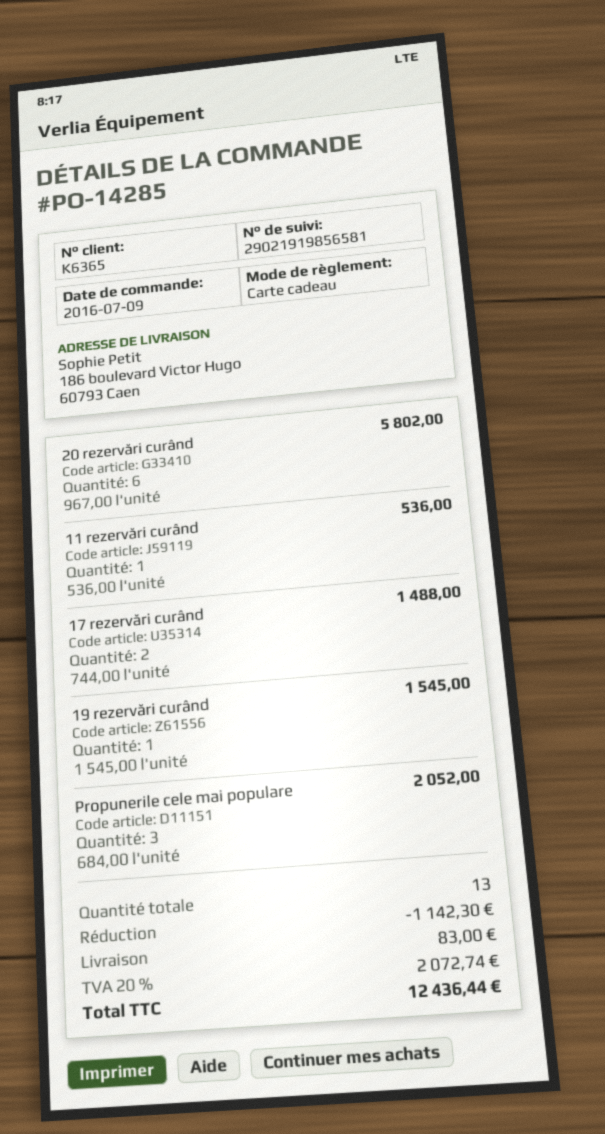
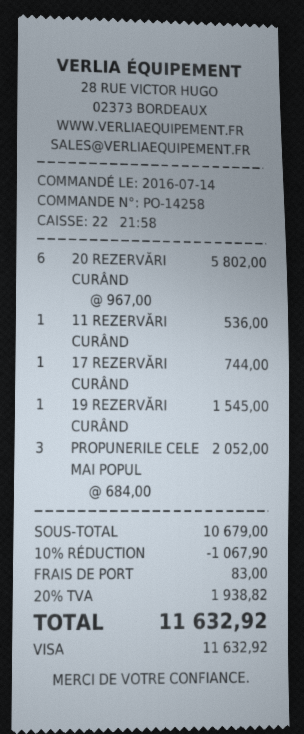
order number: PO-14285 -> PO-14258
order date: 2016-07-09 -> 2016-07-14
payment method: gift card -> Visa
17 rezervări curând: 2 x 744.00 = 1488.00 -> 1 x 744.00 = 744.00
discount: 1142.30 -> 1067.90
tax: 20% = 2072.74 -> 20% = 1938.82
total: 12436.44 -> 11632.92

